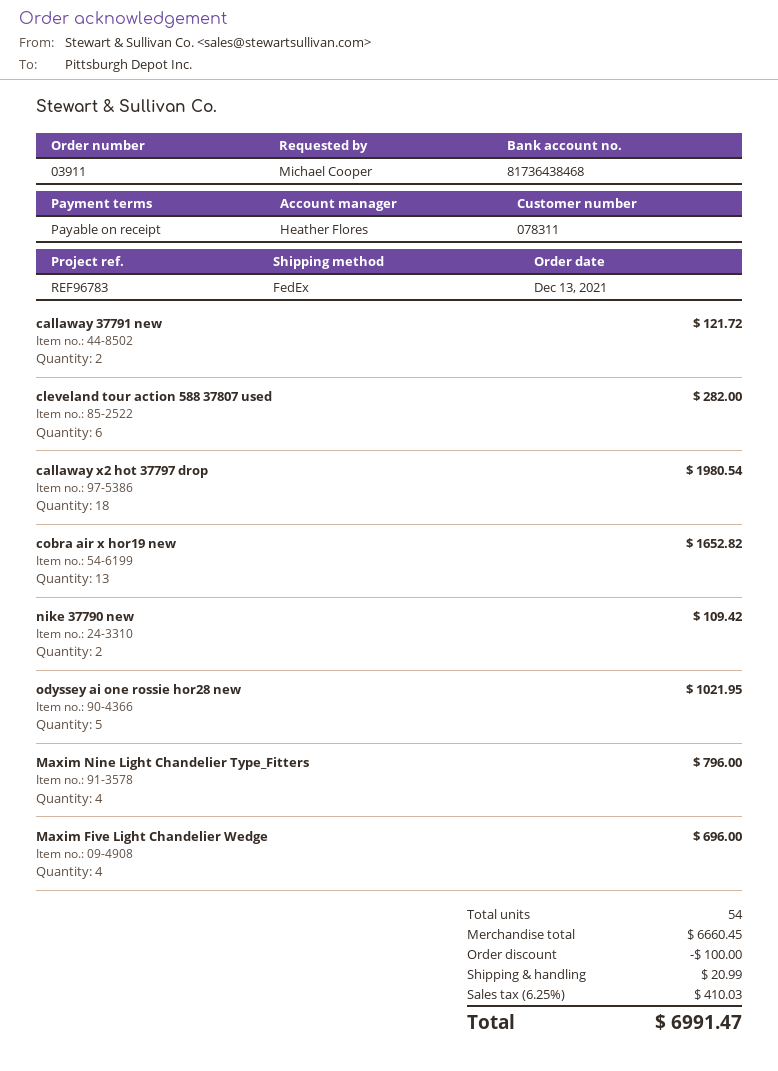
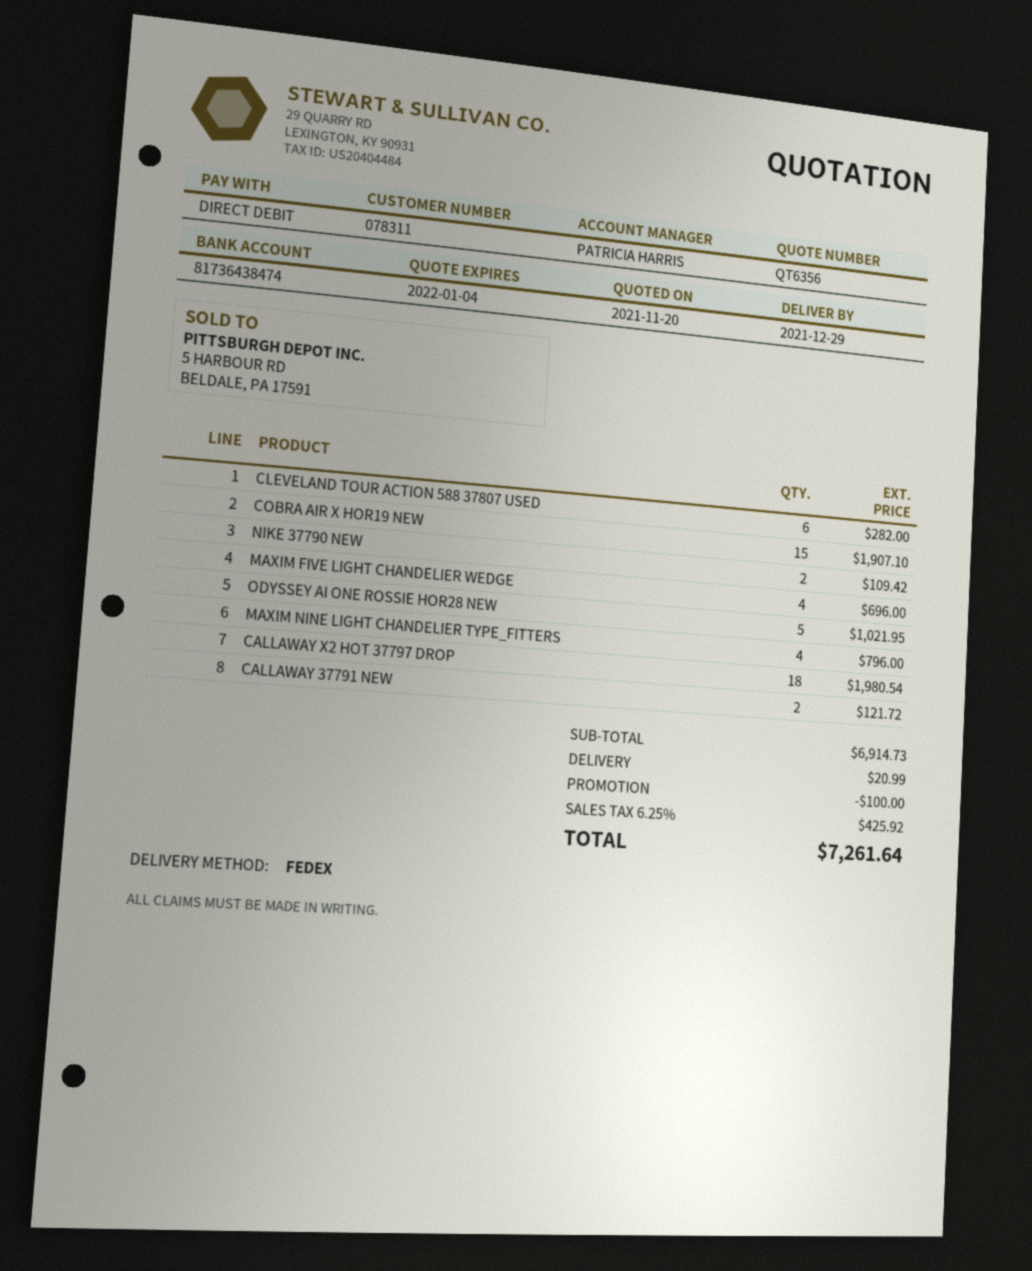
sales rep: Heather Flores -> PATRICIA HARRIS
bank account: 81736438468 -> 81736438474
cobra air x hor19 new: 13 for 1652.82 -> 15 for 1907.10
subtotal: 6660.45 -> 6914.73
tax: 6.25% = 410.03 -> 6.25% = 425.92
total: 6991.47 -> 7261.64

